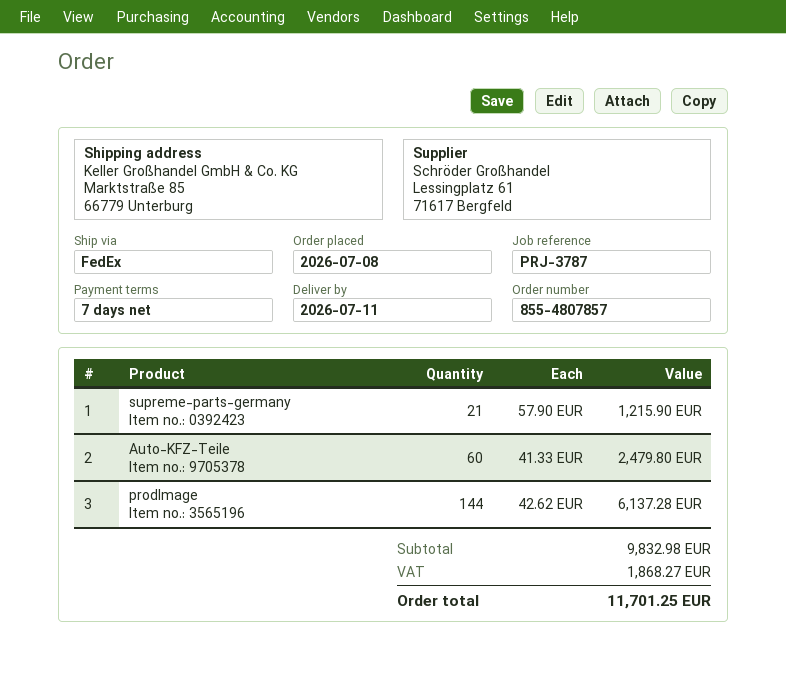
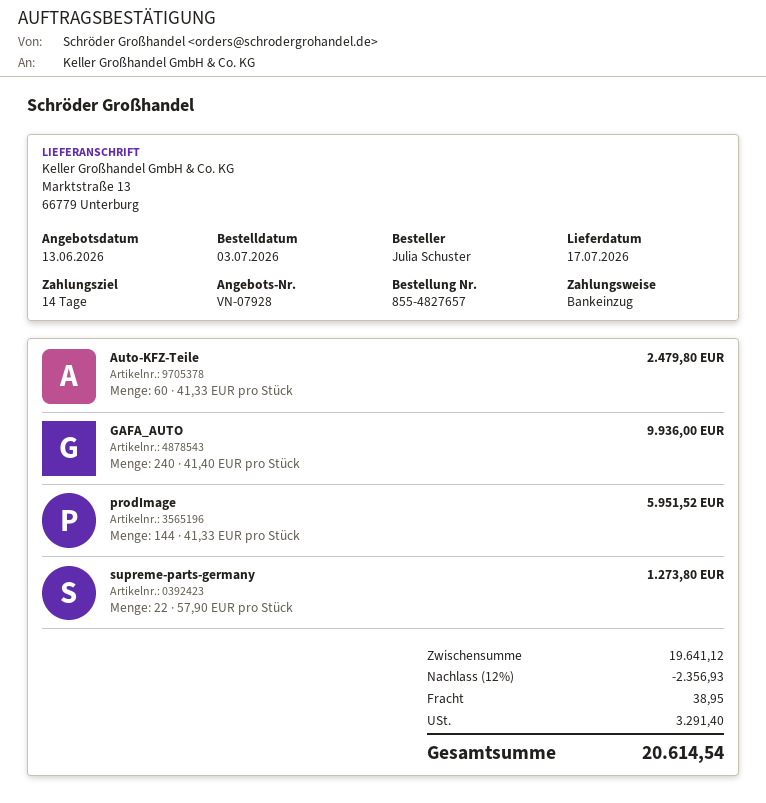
order number: 855-4807857 -> 855-4827657
order date: 2026-07-08 -> 2026-07-03
delivery date: 2026-07-11 -> 2026-07-17
payment terms: 7 days -> 14 days
ship to: Marktstraße 85, 66779 Unterburg -> Marktstraße 13, 66779 Unterburg
supreme-parts-germany: 21 x 57.90 = 1215.90 -> 22 x 57.90 = 1273.80
prodImage: 144 x 42.62 = 6137.28 -> 144 x 41.33 = 5951.52
GAFA_AUTO: none -> 240 x 41.40 = 9936.00
subtotal: 9832.98 -> 19641.12
discount: none -> 12% = 2356.93
shipping: none -> 38.95
tax: 1868.27 -> 3291.40
total: 11701.25 -> 20614.54

